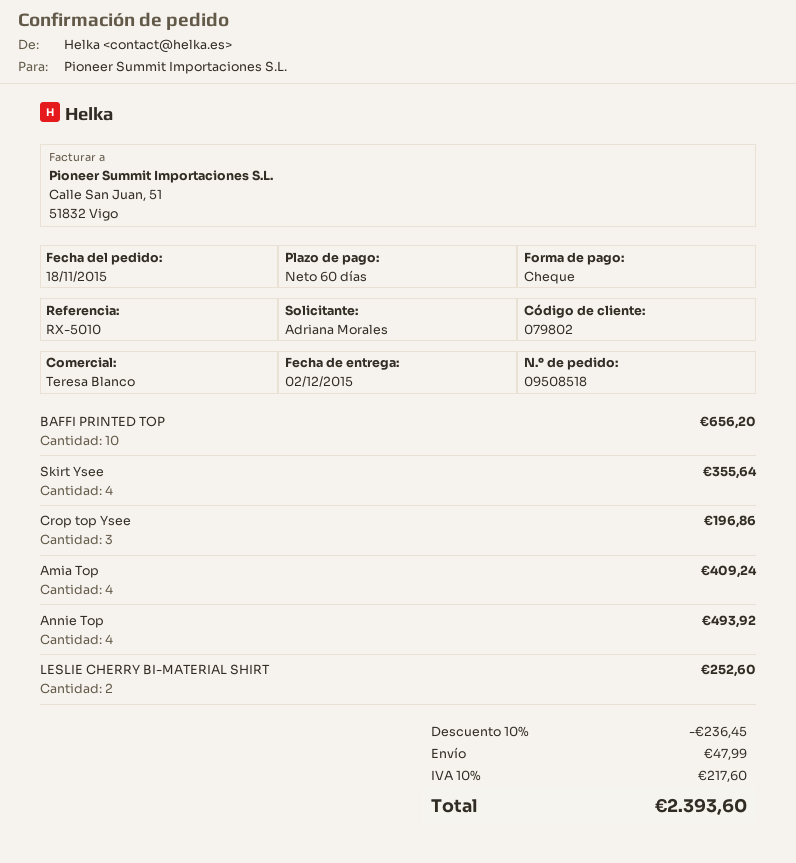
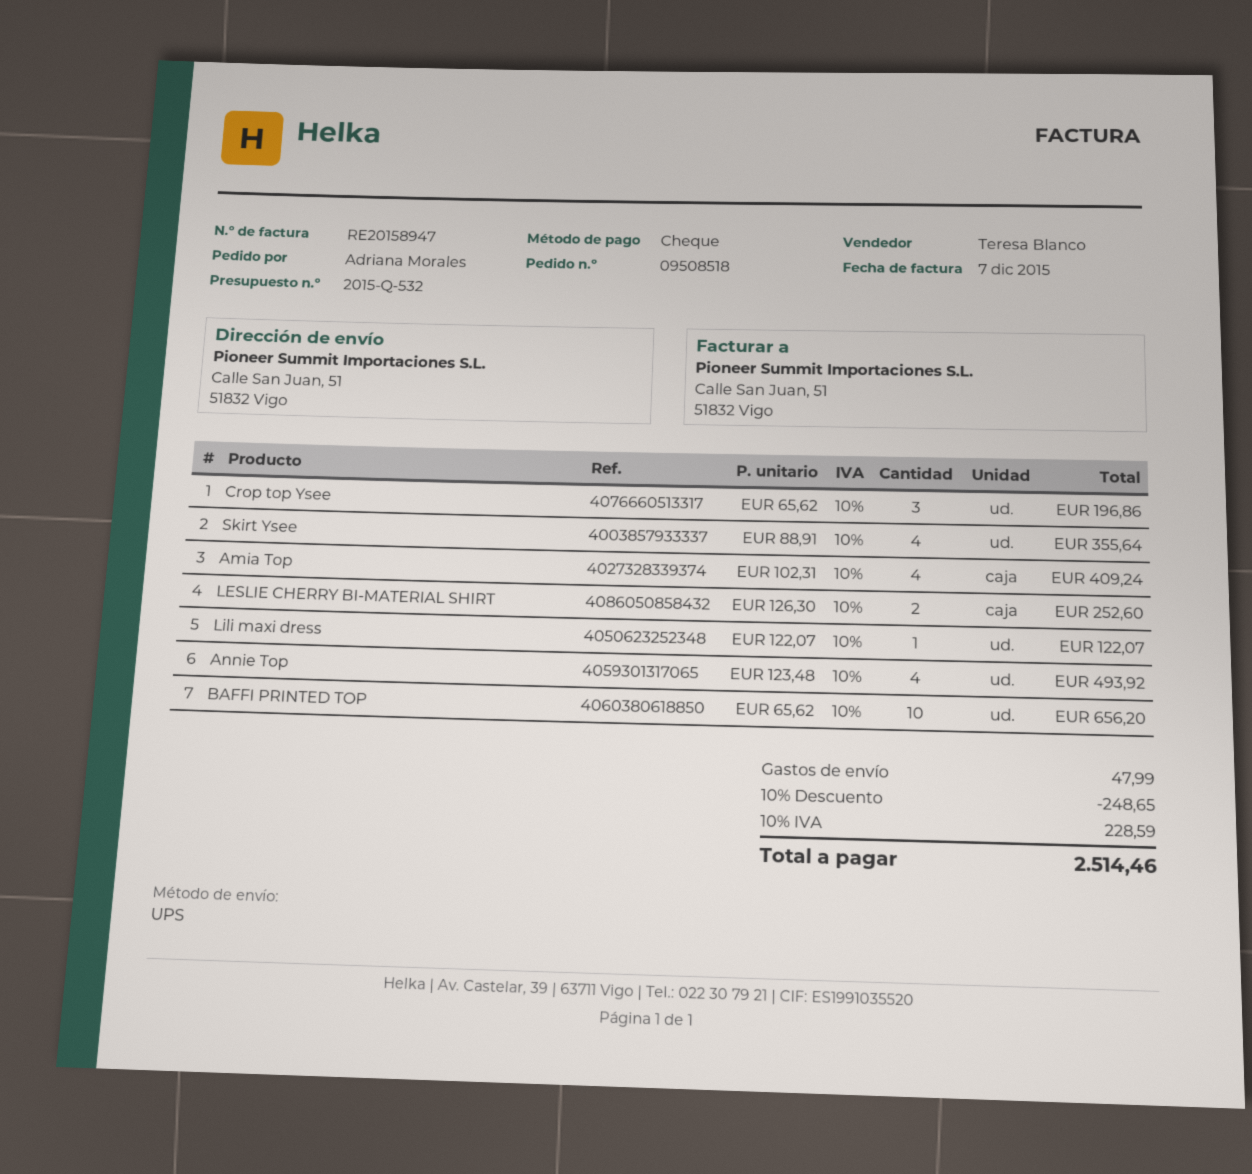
Lili maxi dress: none -> 1 for 122.07
discount: 10% = 236.45 -> 10% = 248.65
tax: 10% = 217.60 -> 10% = 228.59
total: 2393.60 -> 2514.46

